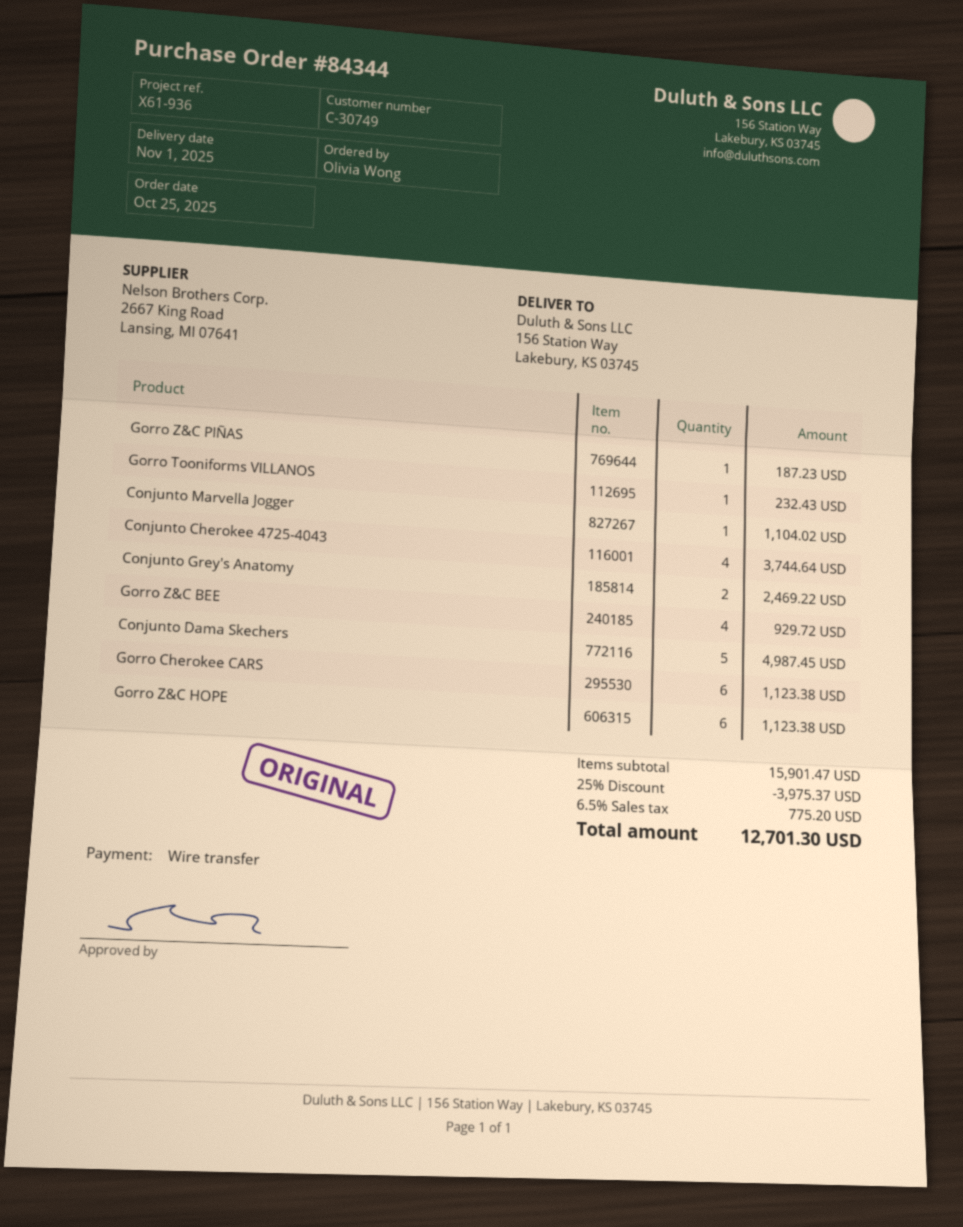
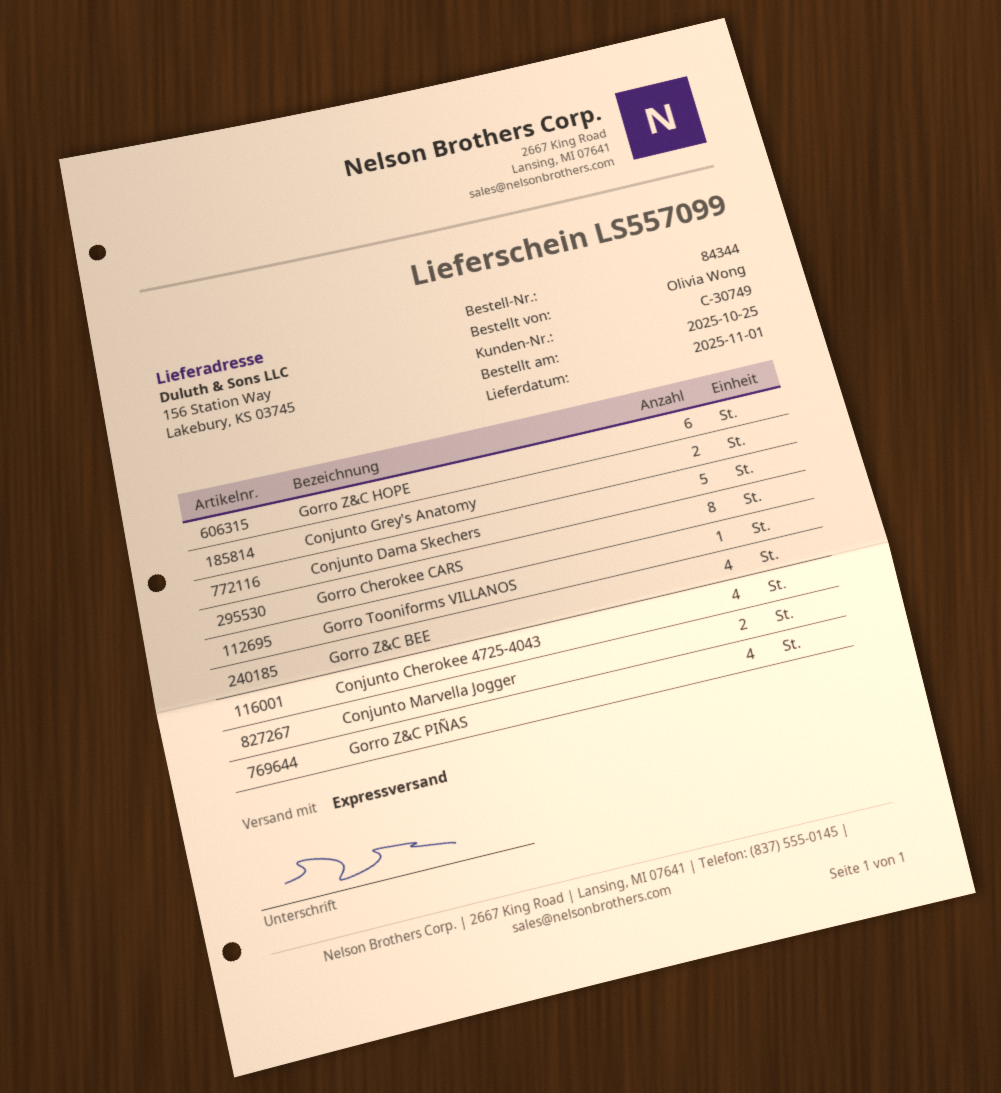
Gorro Z&C PIÑAS: 1 -> 4
Conjunto Marvella Jogger: 1 -> 2
Gorro Cherokee CARS: 6 -> 8

